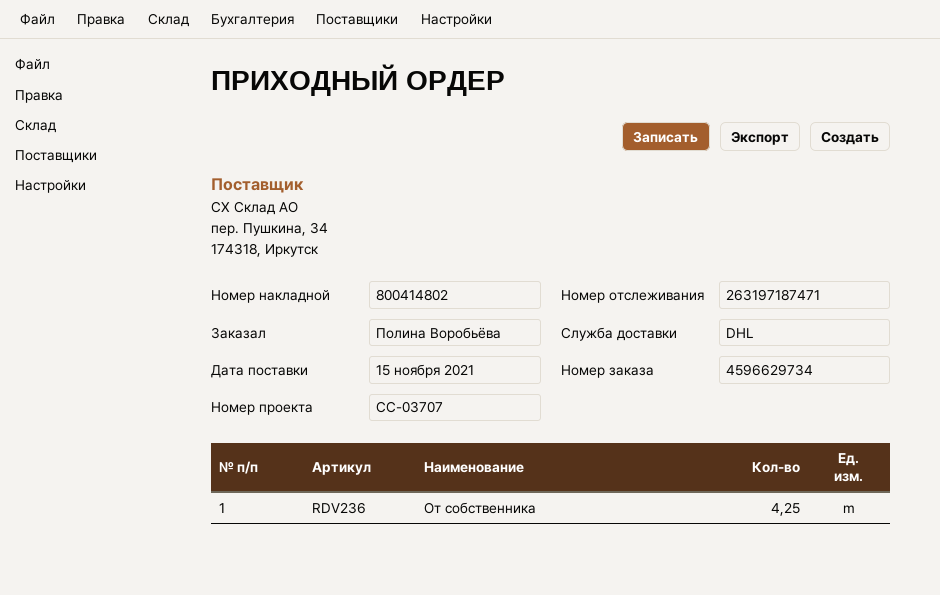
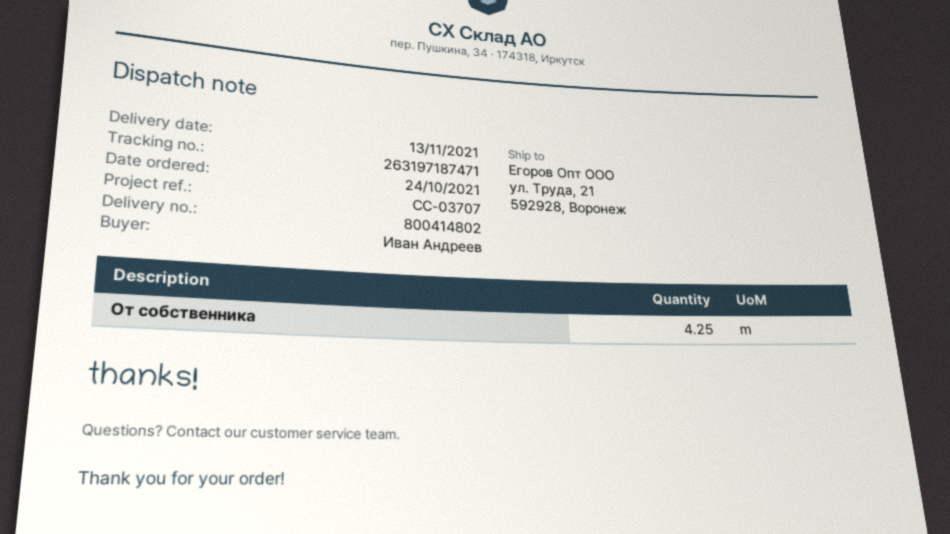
delivery date: 2021-11-15 -> 2021-11-13
ordered by: Полина Воробьёва -> Иван Андреев

